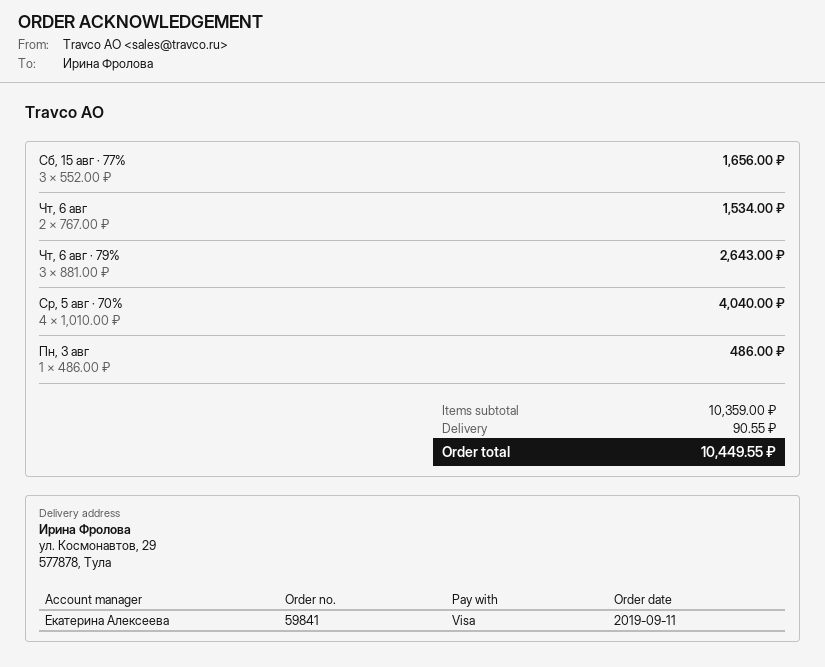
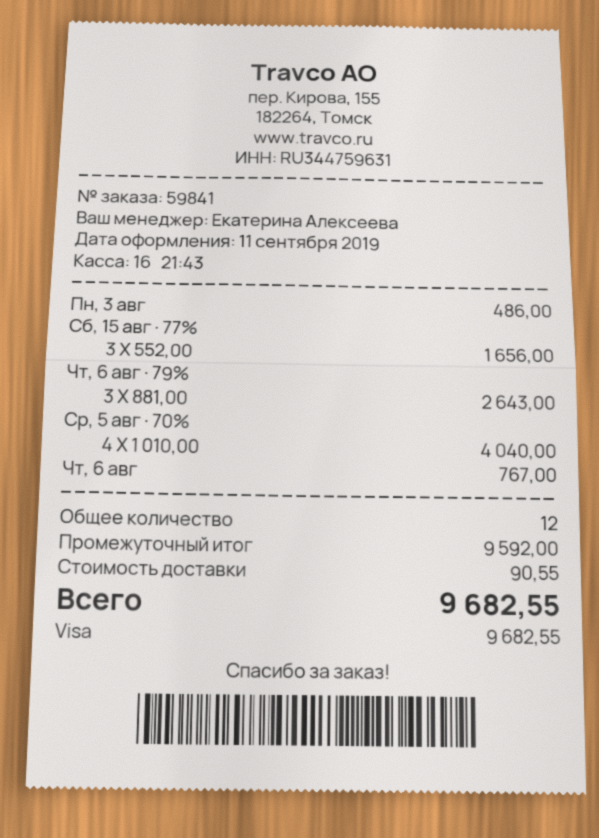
Чт, 6 авг: 2 x 767.00 = 1534.00 -> 1 x 767.00 = 767.00
subtotal: 10359.00 -> 9592.00
total: 10449.55 -> 9682.55

